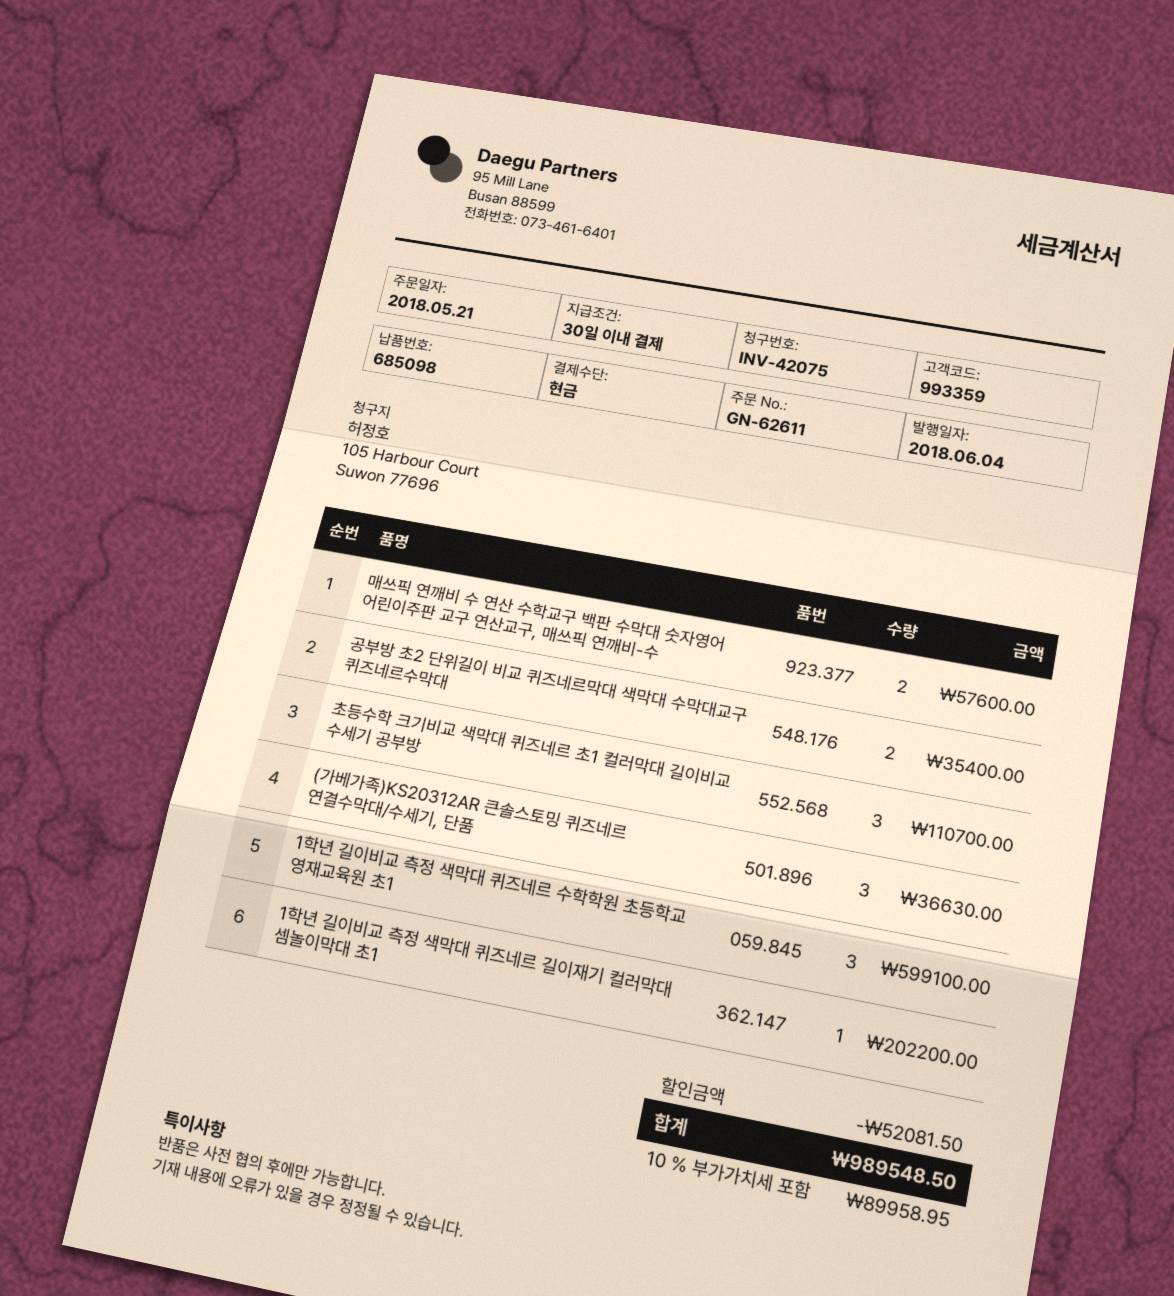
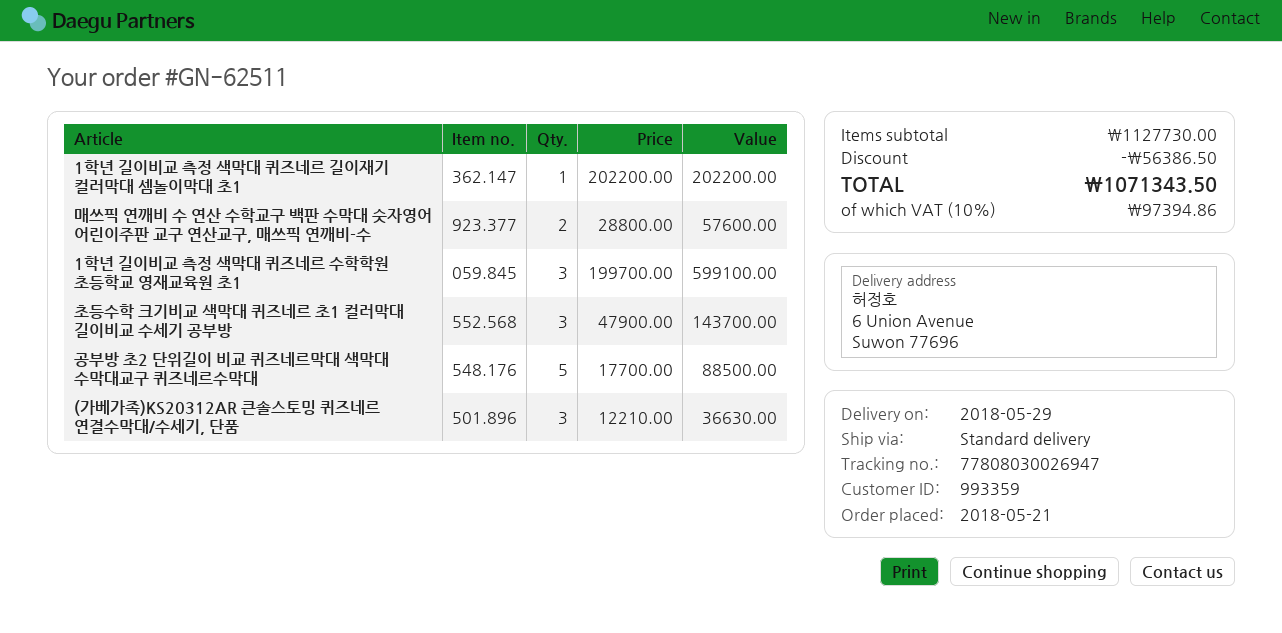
order number: GN-62611 -> GN-62511
공부방 초2 단위길이 비교 퀴즈네르막대 색막대 수막대교구 퀴즈네르수막대: 2 for 35400.00 -> 5 for 88500.00
초등수학 크기비교 색막대 퀴즈네르 초1 컬러막대 길이비교 수세기 공부방: 3 for 110700.00 -> 3 for 143700.00
discount: 52081.50 -> 56386.50
tax: 10% = 89958.95 -> 10% = 97394.86
total: 989548.50 -> 1071343.50

